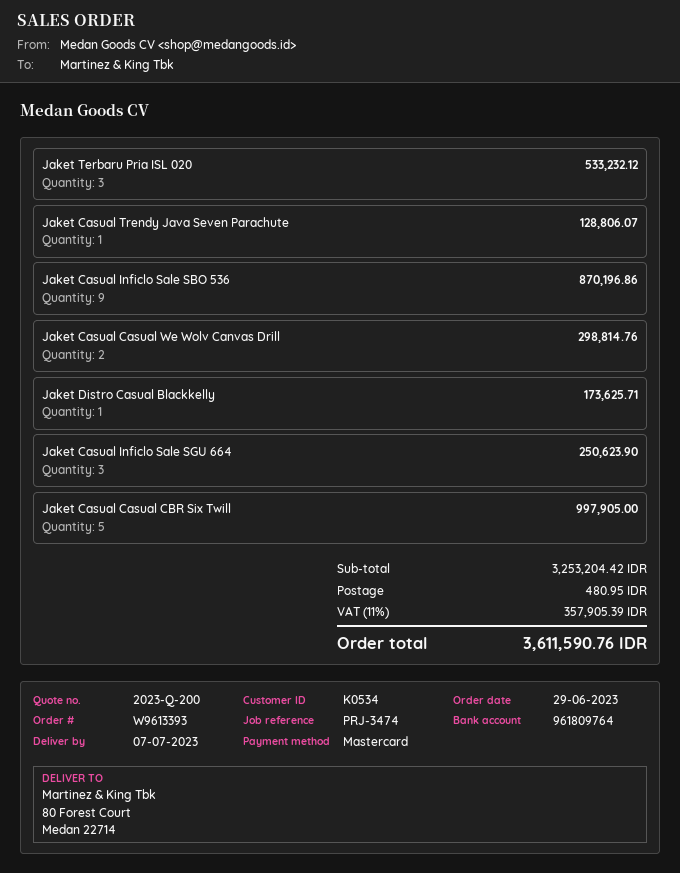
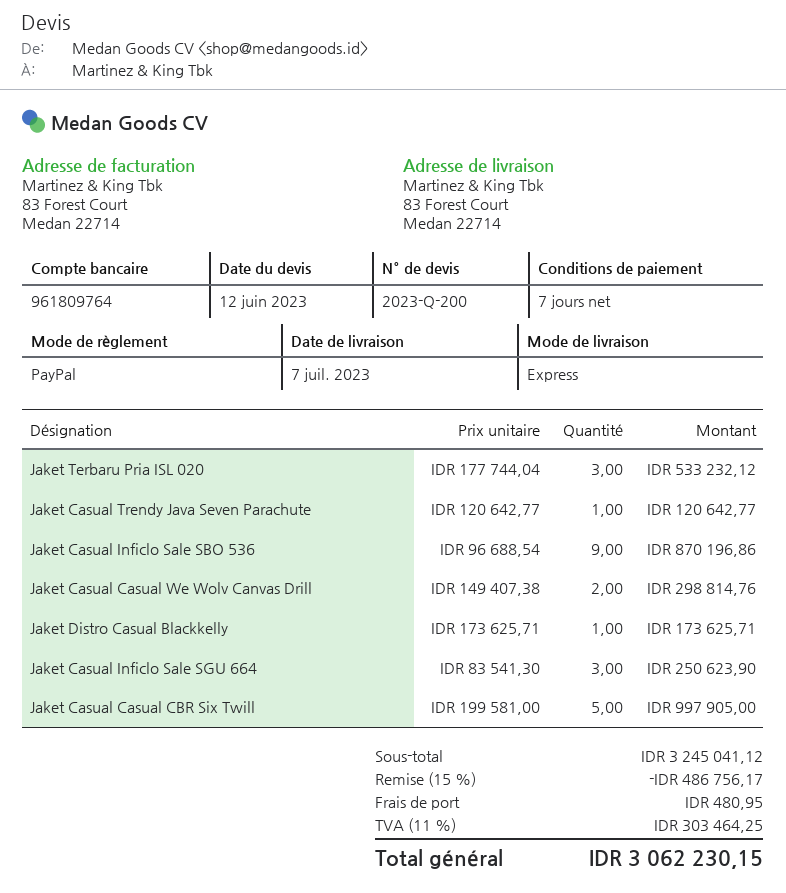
payment method: Mastercard -> PayPal
ship to: 80 Forest Court, Medan 22714 -> 83 Forest Court, Medan 22714
Jaket Casual Trendy Java Seven Parachute: 1 for 128806.07 -> 1 for 120642.77
subtotal: 3253204.42 -> 3245041.12
discount: none -> 15% = 486756.17
tax: 11% = 357905.39 -> 11% = 303464.25
total: 3611590.76 -> 3062230.15

